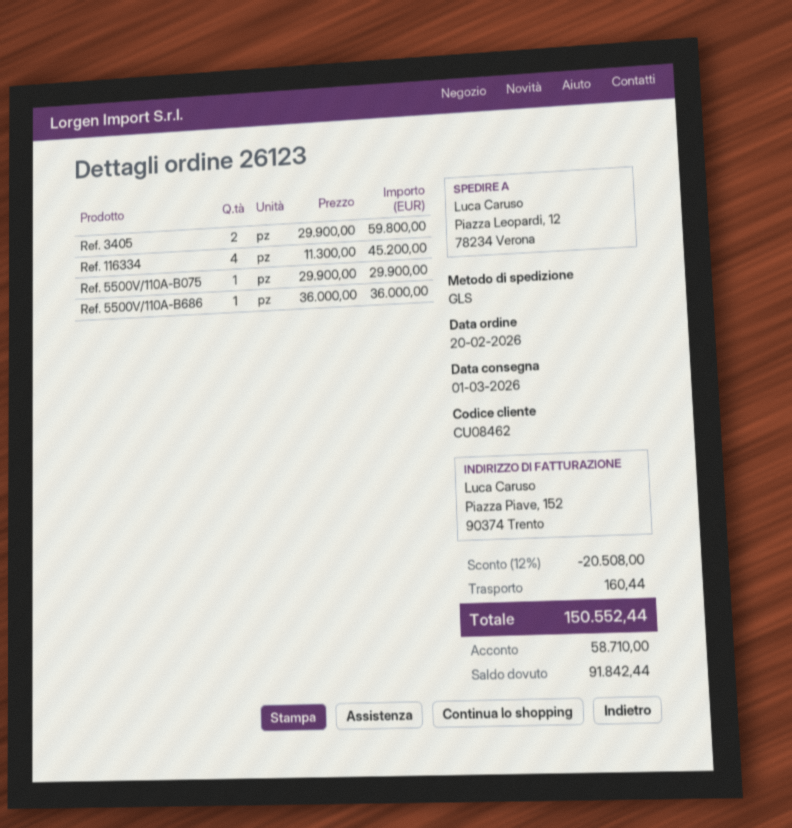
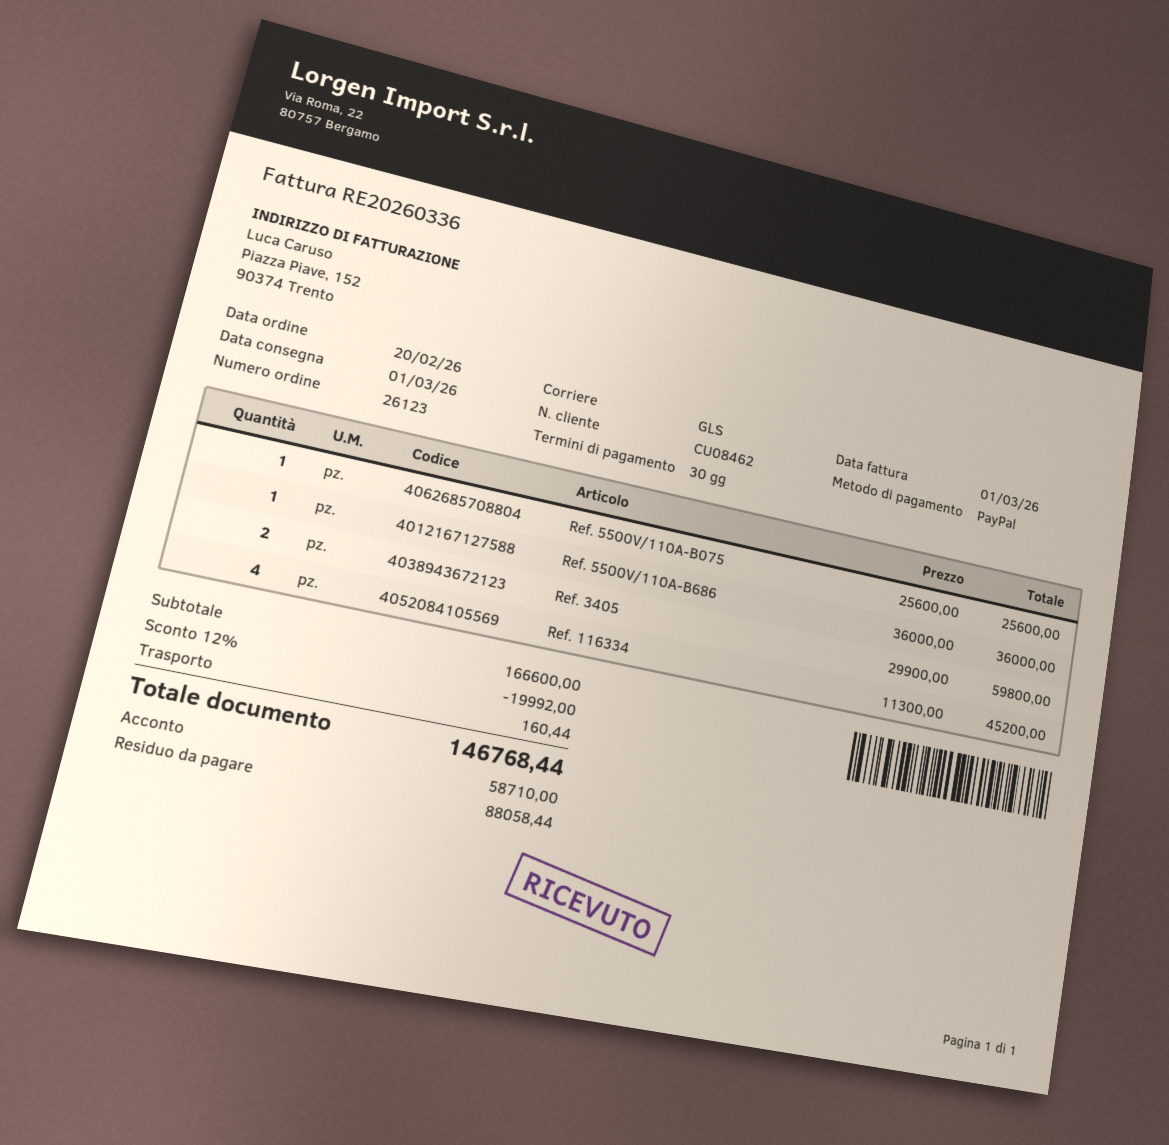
Ref. 5500V/110A-B075: 1 x 29900.00 = 29900.00 -> 1 x 25600.00 = 25600.00
discount: 12% = 20508.00 -> 12% = 19992.00
total: 150552.44 -> 146768.44
balance: 91842.44 -> 88058.44

